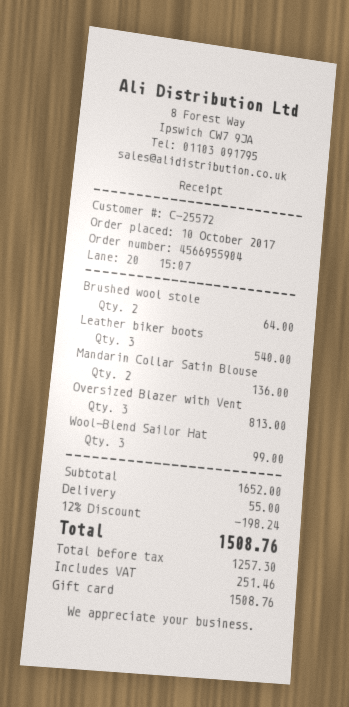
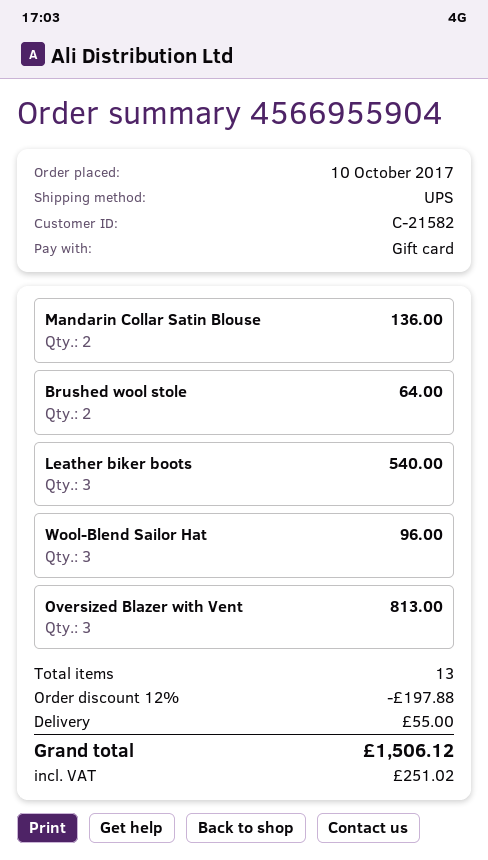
customer number: C-25572 -> C-21582
Wool-Blend Sailor Hat: 3 for 99.00 -> 3 for 96.00
discount: 12% = 198.24 -> 12% = 197.88
tax: 251.46 -> 251.02
total: 1508.76 -> 1506.12

